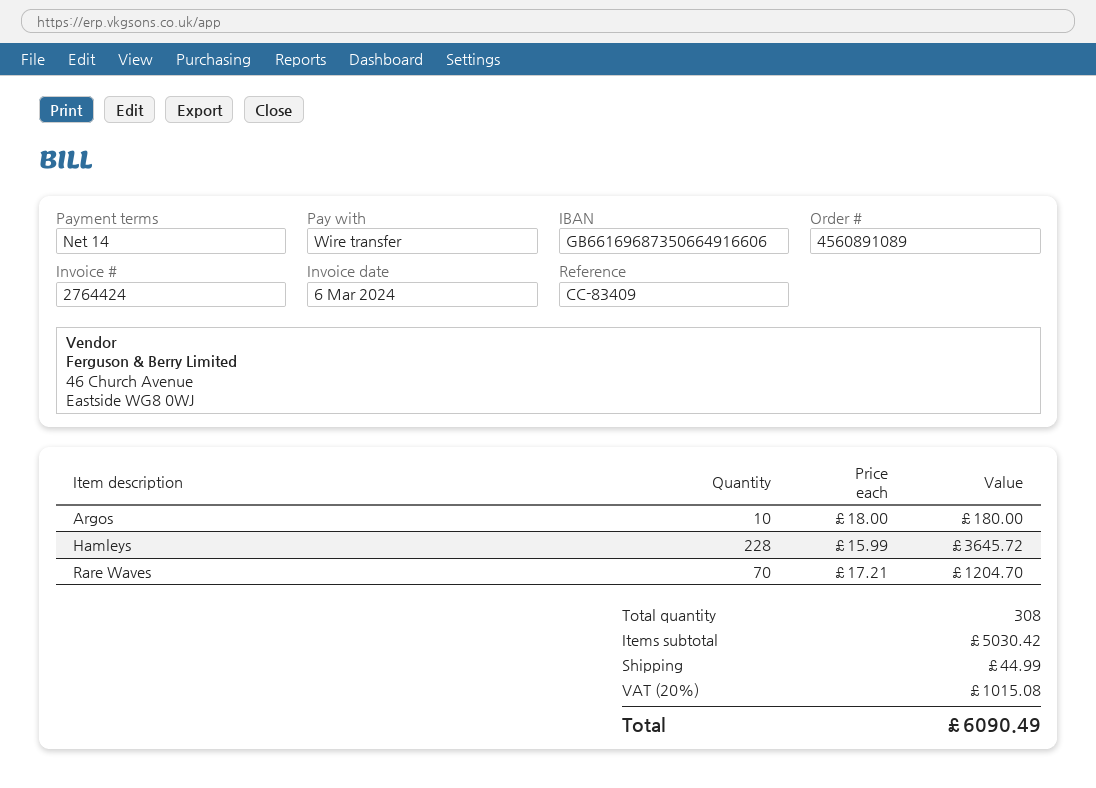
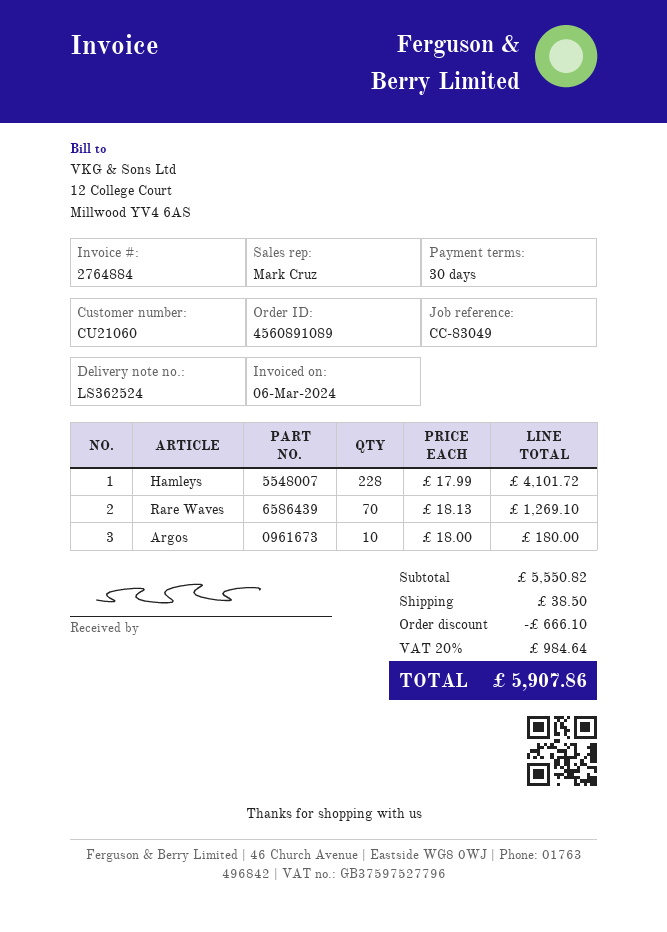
invoice number: 2764424 -> 2764884
payment terms: 14 days -> 30 days
reference: CC-83409 -> CC-83049
Hamleys: 228 x 15.99 = 3645.72 -> 228 x 17.99 = 4101.72
Rare Waves: 70 x 17.21 = 1204.70 -> 70 x 18.13 = 1269.10
subtotal: 5030.42 -> 5550.82
discount: none -> 666.10
shipping: 44.99 -> 38.50
tax: 20% = 1015.08 -> 20% = 984.64
total: 6090.49 -> 5907.86

